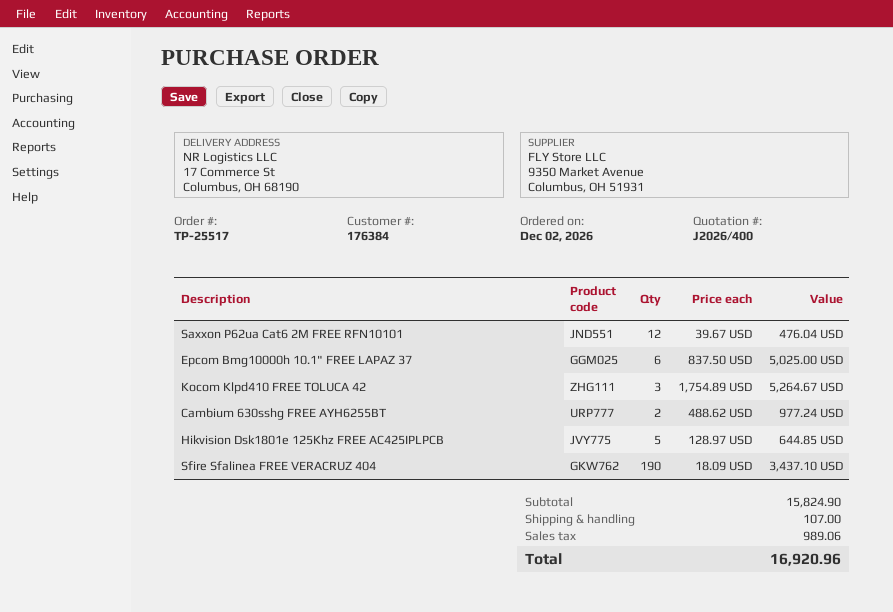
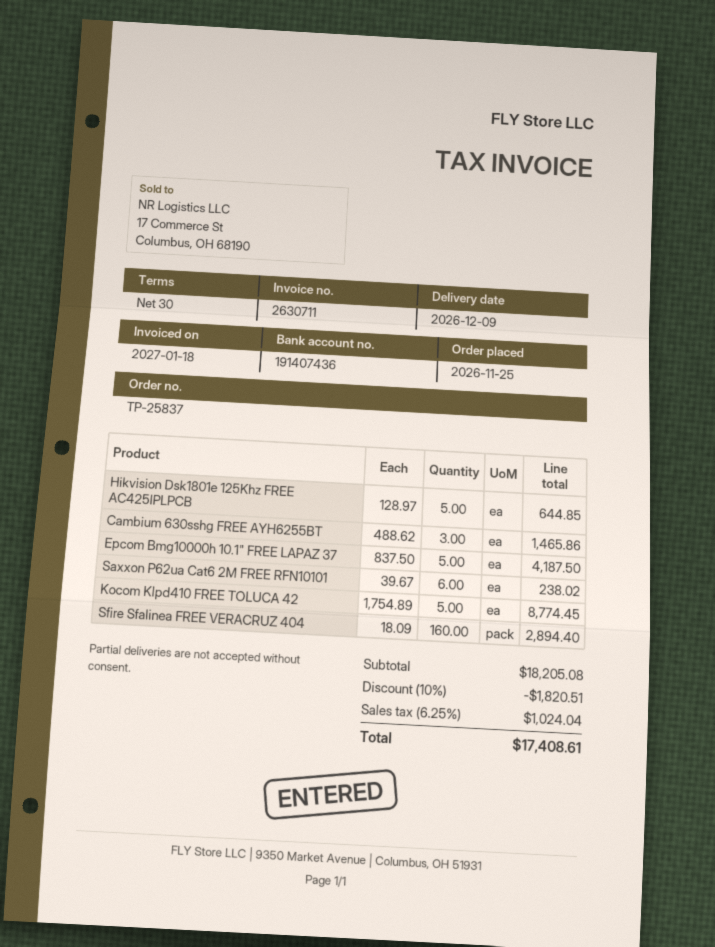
order number: TP-25517 -> TP-25837
order date: 2026-12-02 -> 2026-11-25
Saxxon P62ua Cat6 2M FREE RFN10101: 12 x 39.67 = 476.04 -> 6 x 39.67 = 238.02
Epcom Bmg10000h 10.1" FREE LAPAZ 37: 6 x 837.50 = 5025.00 -> 5 x 837.50 = 4187.50
Kocom Klpd410 FREE TOLUCA 42: 3 x 1754.89 = 5264.67 -> 5 x 1754.89 = 8774.45
Cambium 630sshg FREE AYH6255BT: 2 x 488.62 = 977.24 -> 3 x 488.62 = 1465.86
Sfire Sfalinea FREE VERACRUZ 404: 190 x 18.09 = 3437.10 -> 160 x 18.09 = 2894.40
subtotal: 15824.90 -> 18205.08
discount: none -> 10% = 1820.51
shipping: 107.00 -> none
tax: 989.06 -> 1024.04
total: 16920.96 -> 17408.61

